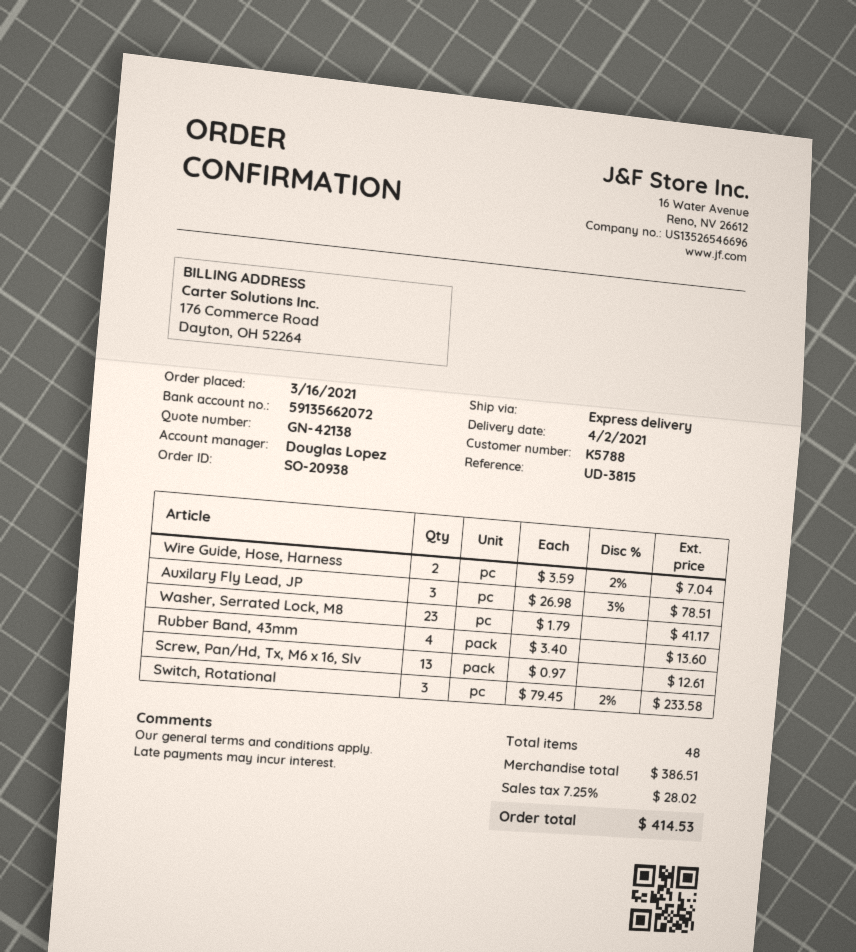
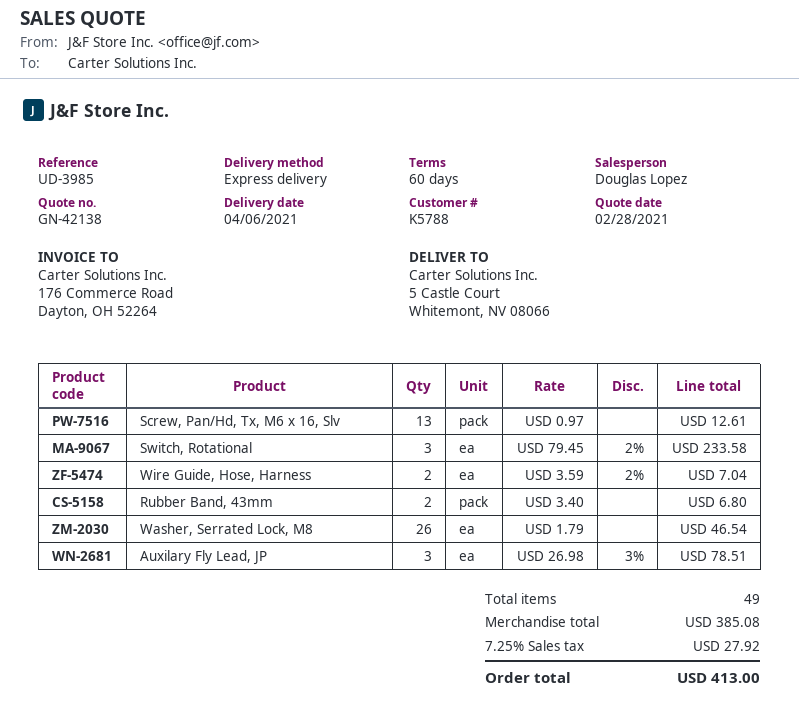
delivery date: 2021-04-02 -> 2021-04-06
reference: UD-3815 -> UD-3985
Washer, Serrated Lock, M8: 23 x 1.79 = 41.17 -> 26 x 1.79 = 46.54
Rubber Band, 43mm: 4 x 3.40 = 13.60 -> 2 x 3.40 = 6.80
total quantity: 48 -> 49
subtotal: 386.51 -> 385.08
tax: 7.25% = 28.02 -> 7.25% = 27.92
total: 414.53 -> 413.00

